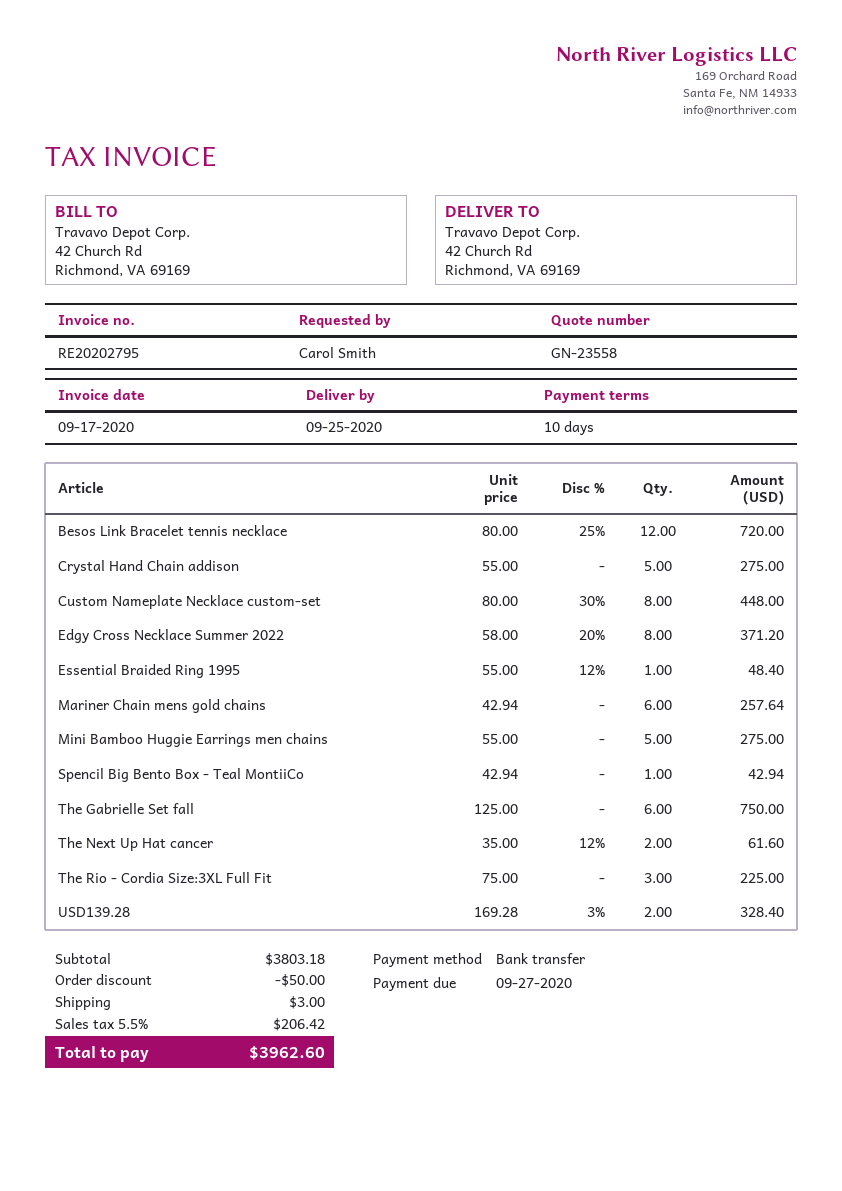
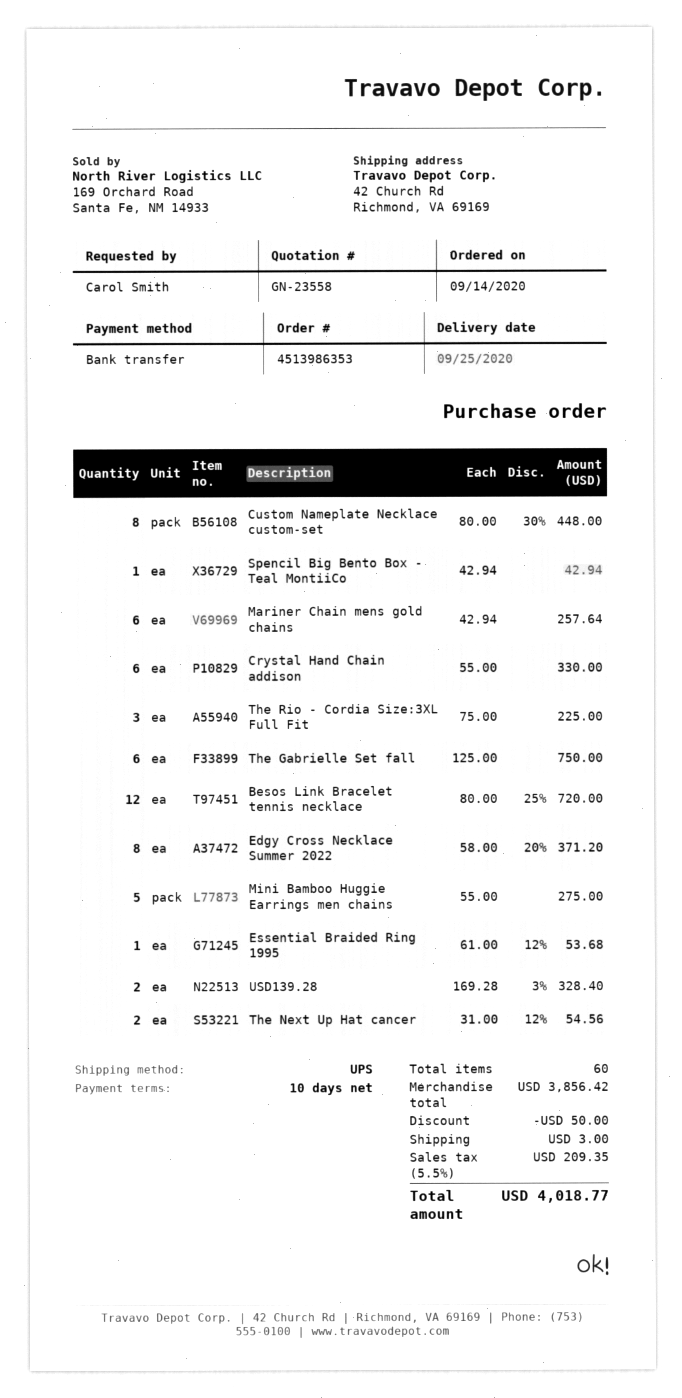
Crystal Hand Chain addison: 5 x 55.00 = 275.00 -> 6 x 55.00 = 330.00
Essential Braided Ring 1995: 1 x 55.00 - 12% = 48.40 -> 1 x 61.00 - 12% = 53.68
The Next Up Hat cancer: 2 x 35.00 - 12% = 61.60 -> 2 x 31.00 - 12% = 54.56
subtotal: 3803.18 -> 3856.42
tax: 5.5% = 206.42 -> 5.5% = 209.35
total: 3962.60 -> 4018.77

